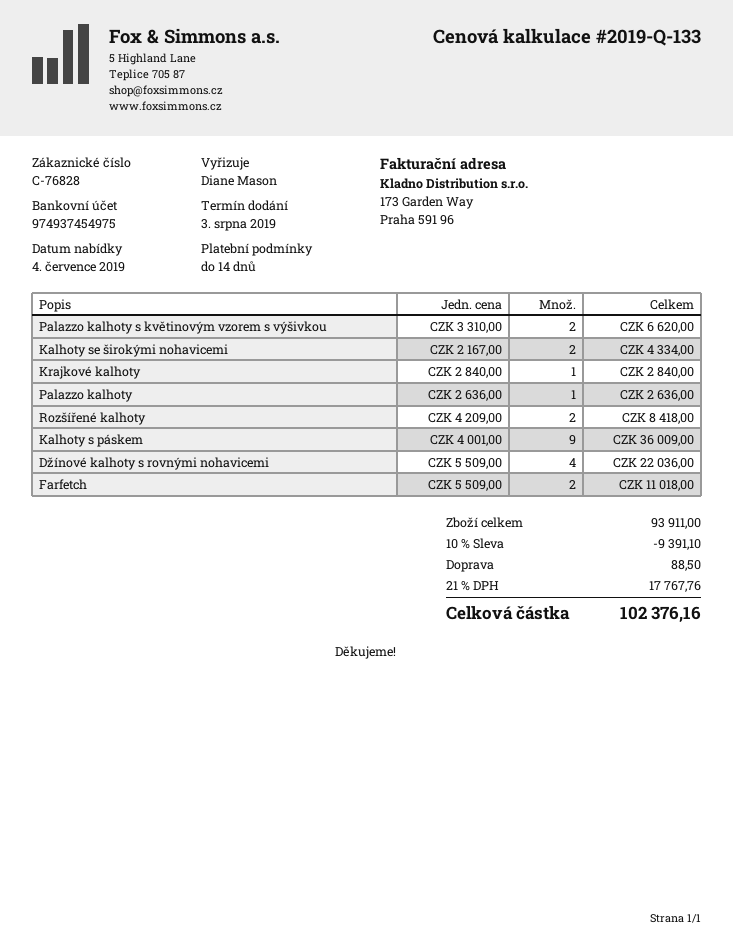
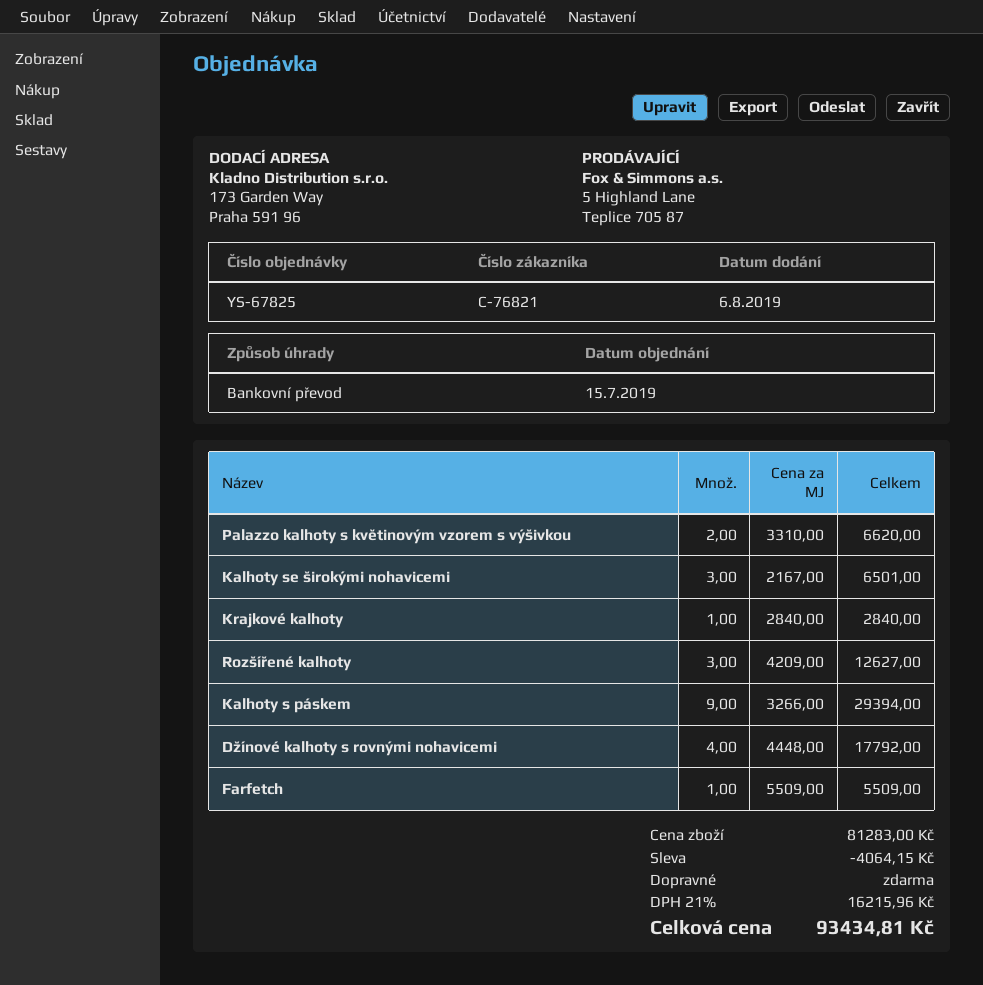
delivery date: 2019-08-03 -> 2019-08-06
customer number: C-76828 -> C-76821
Kalhoty se širokými nohavicemi: 2 x 2167.00 = 4334.00 -> 3 x 2167.00 = 6501.00
Palazzo kalhoty: 1 x 2636.00 = 2636.00 -> none
Rozšířené kalhoty: 2 x 4209.00 = 8418.00 -> 3 x 4209.00 = 12627.00
Kalhoty s páskem: 9 x 4001.00 = 36009.00 -> 9 x 3266.00 = 29394.00
Džínové kalhoty s rovnými nohavicemi: 4 x 5509.00 = 22036.00 -> 4 x 4448.00 = 17792.00
Farfetch: 2 x 5509.00 = 11018.00 -> 1 x 5509.00 = 5509.00
subtotal: 93911.00 -> 81283.00
discount: 9391.10 -> 4064.15
shipping: 88.50 -> 0.00
tax: 21% = 17767.76 -> 21% = 16215.96
total: 102376.16 -> 93434.81

